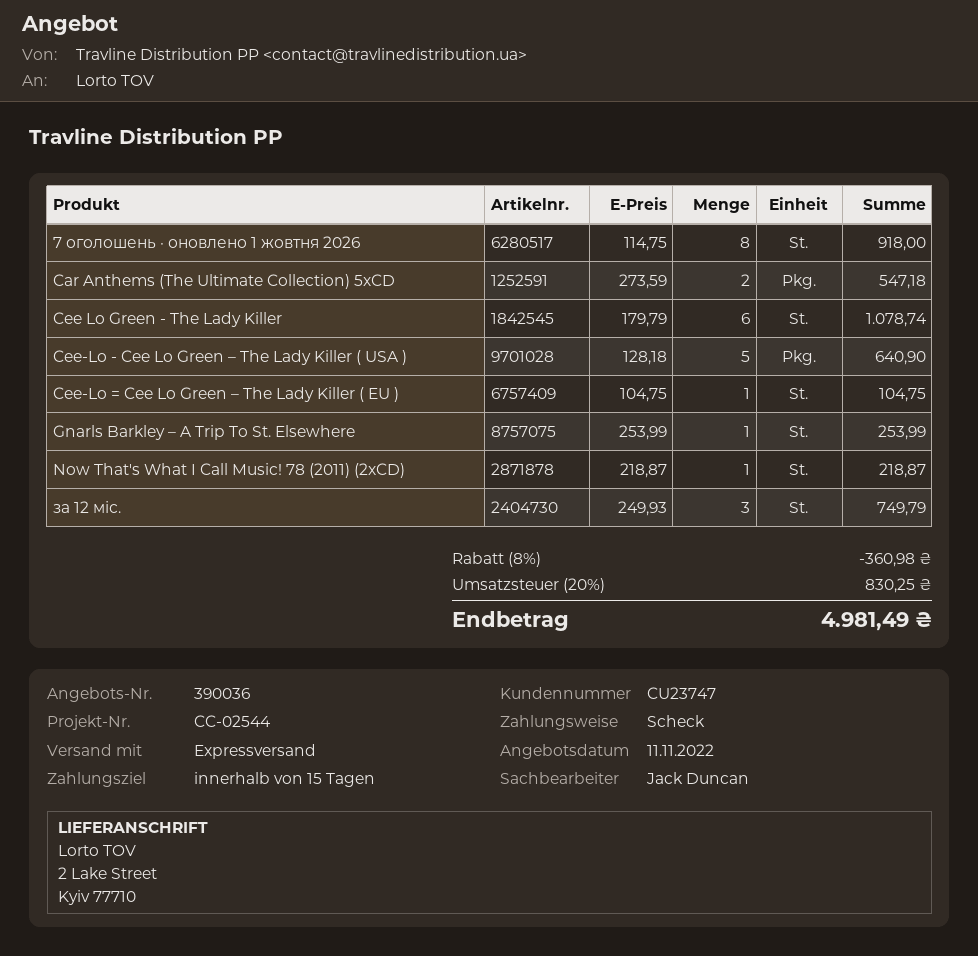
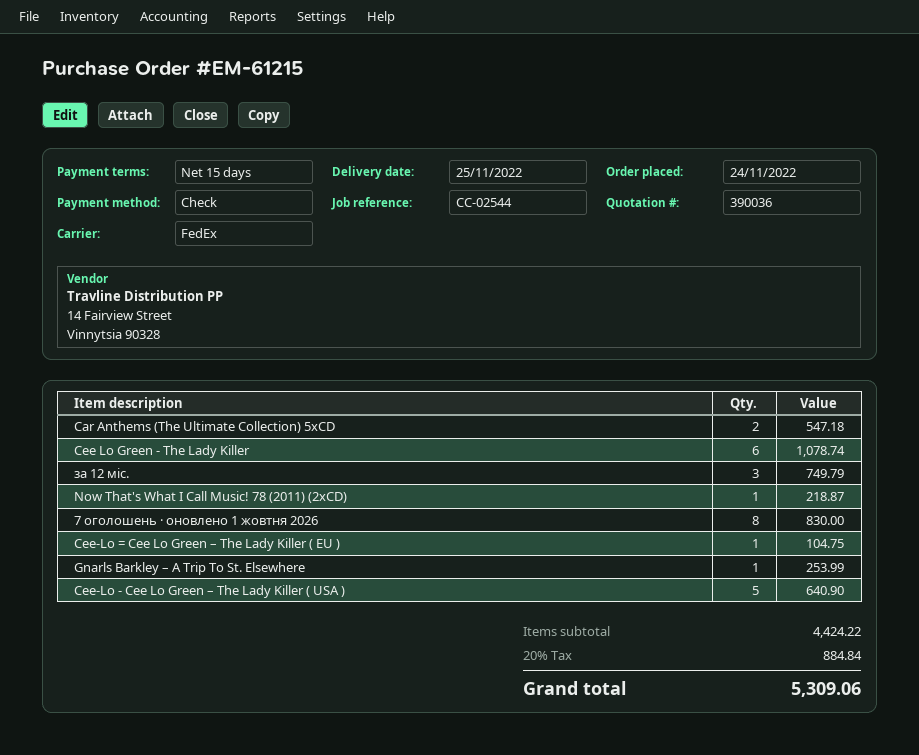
shipping method: express -> FedEx
7 оголошень · оновлено 1 жовтня 2026: 8 for 918.00 -> 8 for 830.00
discount: 8% = 360.98 -> none
tax: 20% = 830.25 -> 20% = 884.84
total: 4981.49 -> 5309.06

